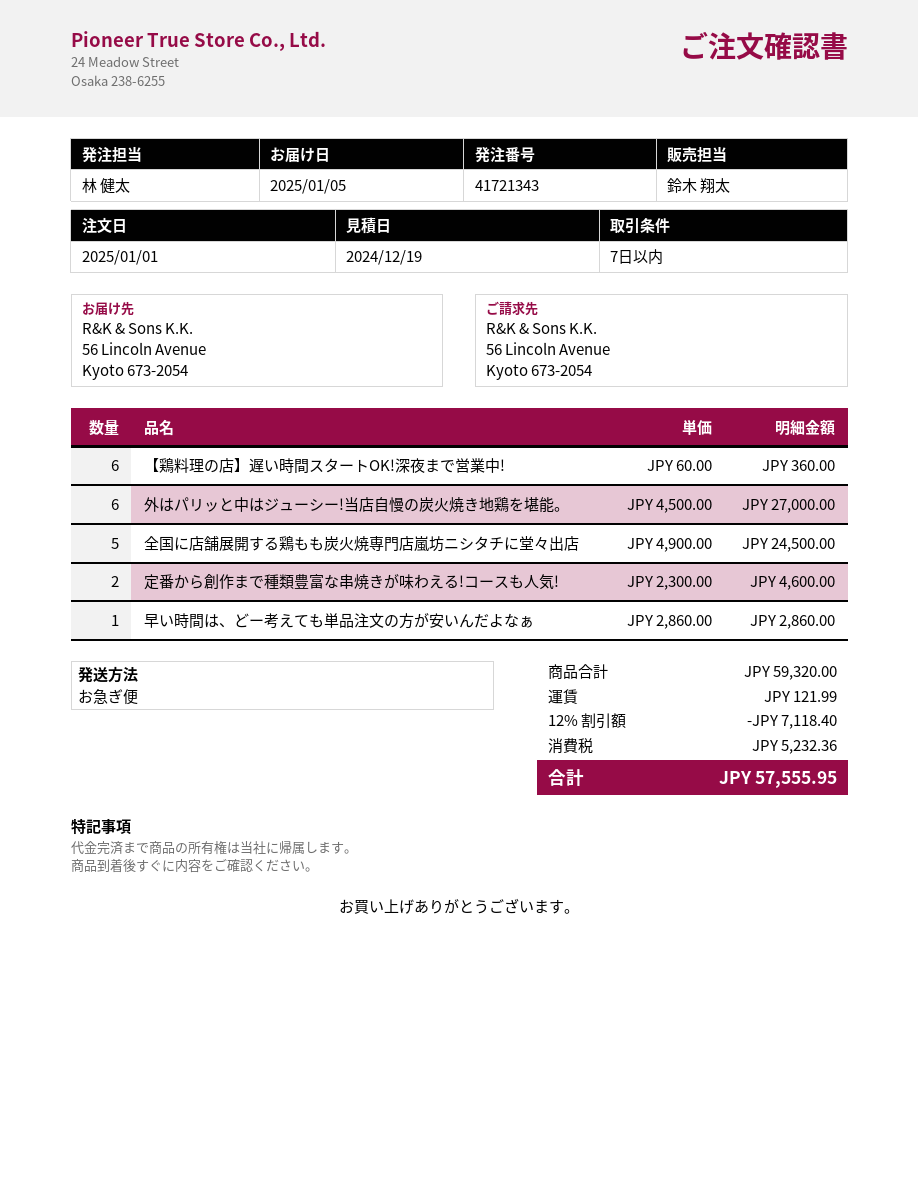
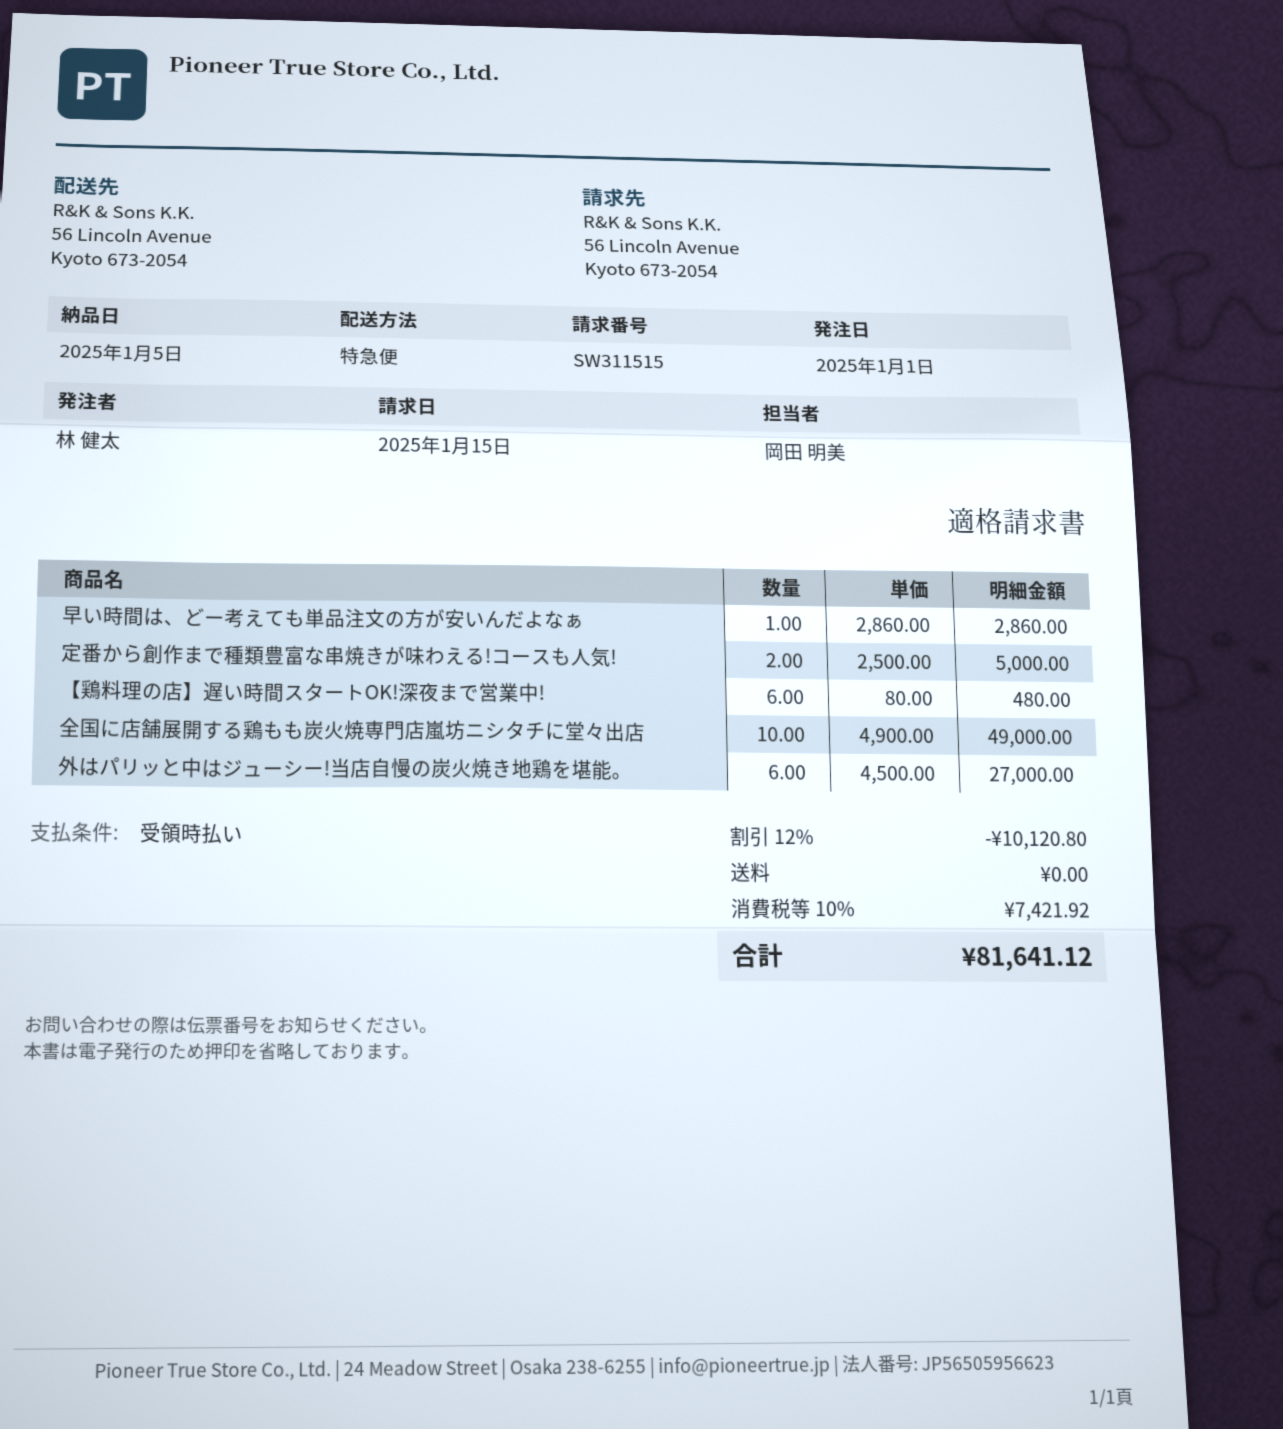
payment terms: 7 days -> on receipt
sales rep: 鈴木 翔太 -> 岡田 明美
【鶏料理の店】遅い時間スタートOK!深夜まで営業中!: 6 x 60.00 = 360.00 -> 6 x 80.00 = 480.00
全国に店舗展開する鶏もも炭火焼専門店嵐坊ニシタチに堂々出店: 5 x 4900.00 = 24500.00 -> 10 x 4900.00 = 49000.00
定番から創作まで種類豊富な串焼きが味わえる!コースも人気!: 2 x 2300.00 = 4600.00 -> 2 x 2500.00 = 5000.00
discount: 12% = 7118.40 -> 12% = 10120.80
shipping: 121.99 -> 0.00
tax: 5232.36 -> 7421.92
total: 57555.95 -> 81641.12

